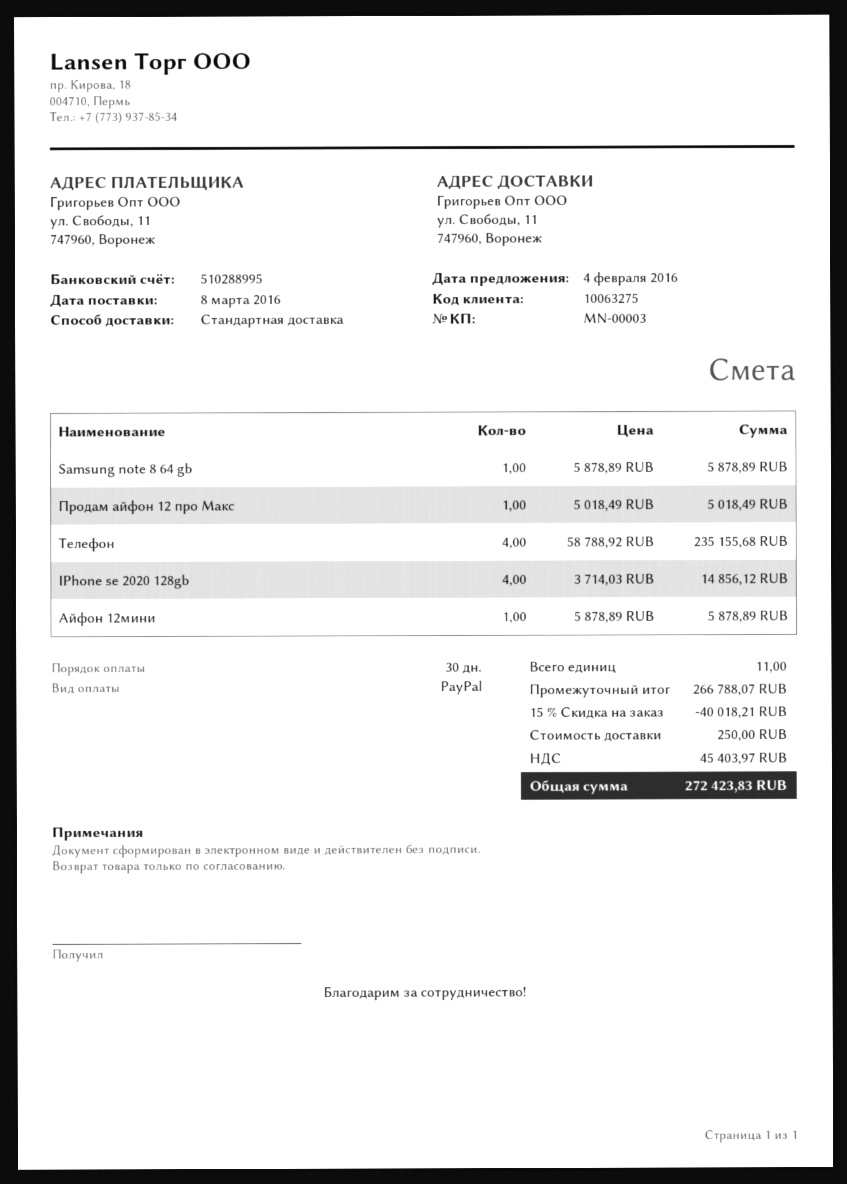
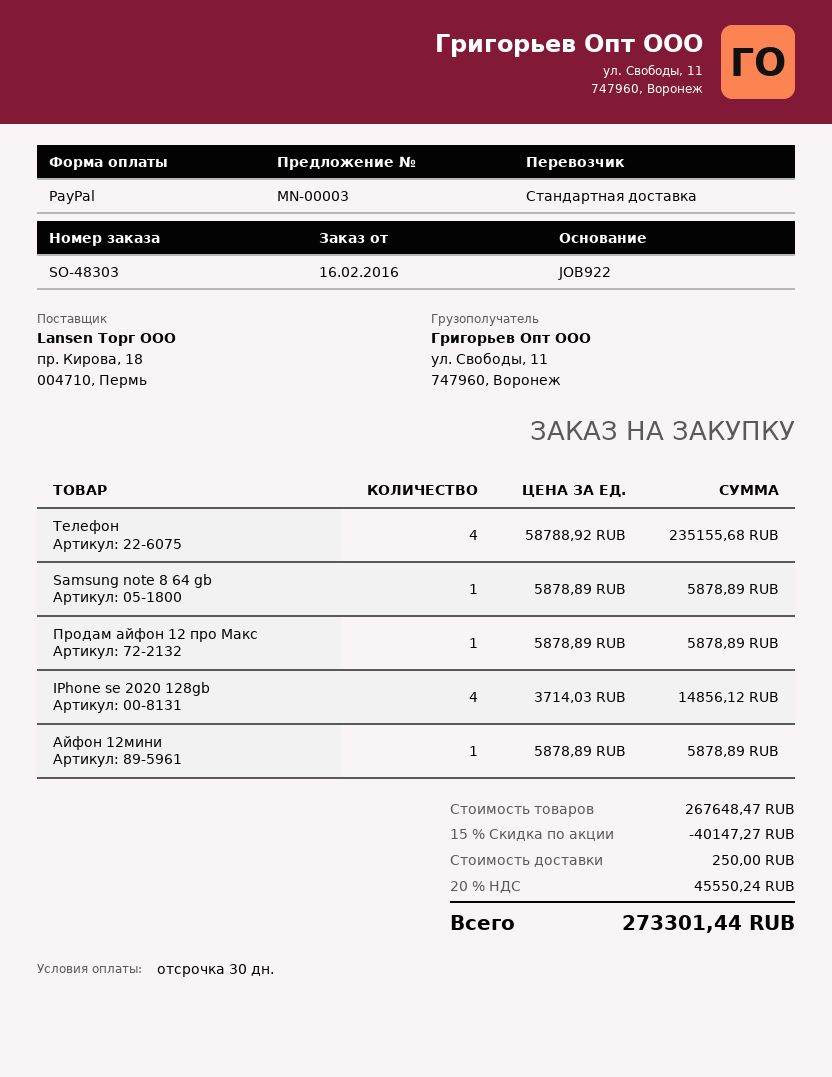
Продам айфон 12 про Макс: 1 x 5018.49 = 5018.49 -> 1 x 5878.89 = 5878.89
subtotal: 266788.07 -> 267648.47
discount: 15% = 40018.21 -> 15% = 40147.27
tax: 45403.97 -> 45550.24
total: 272423.83 -> 273301.44

